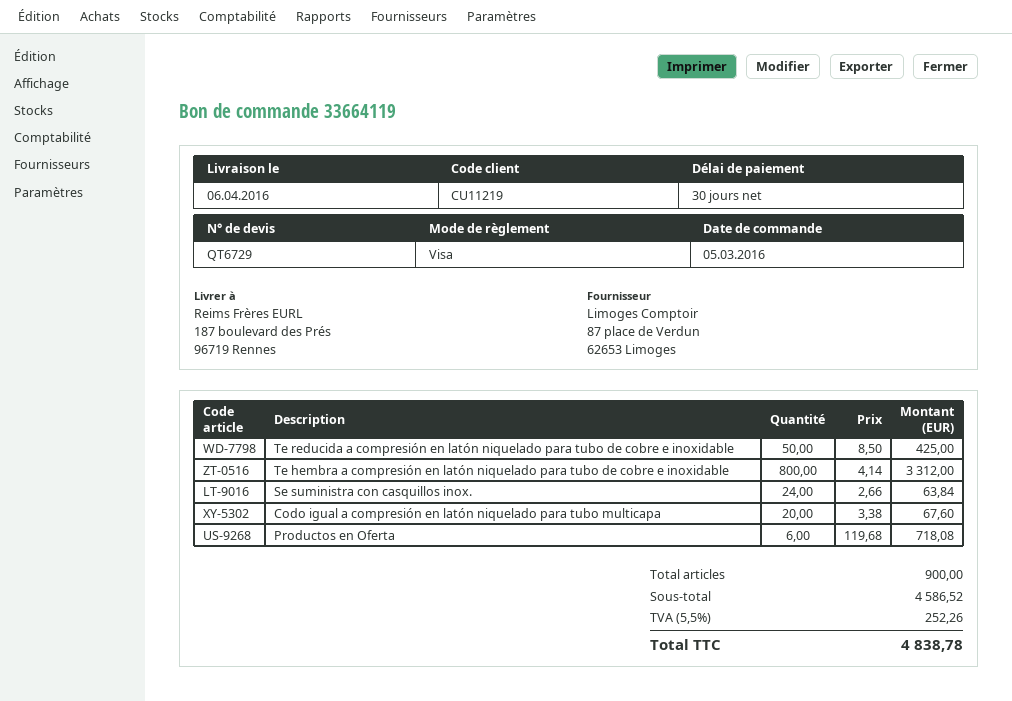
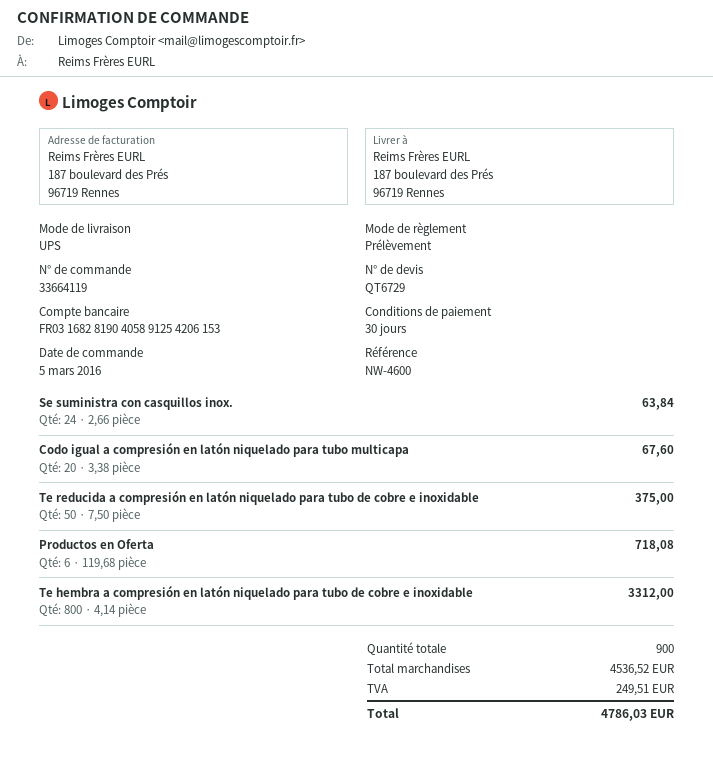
payment method: Visa -> direct debit
Te reducida a compresión en latón niquelado para tubo de cobre e inoxidable: 50 x 8.50 = 425.00 -> 50 x 7.50 = 375.00
subtotal: 4586.52 -> 4536.52
tax: 252.26 -> 249.51
total: 4838.78 -> 4786.03

